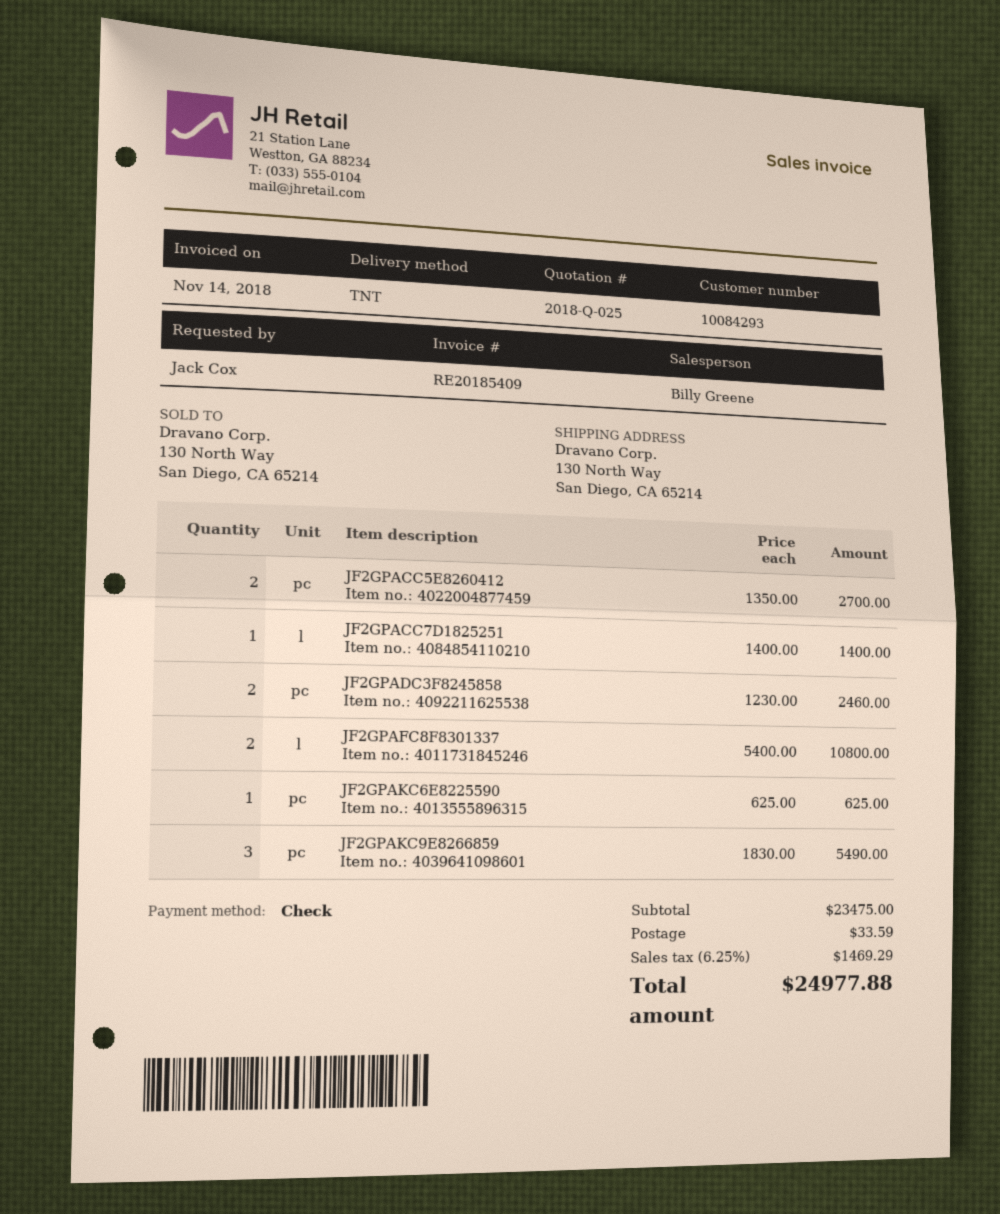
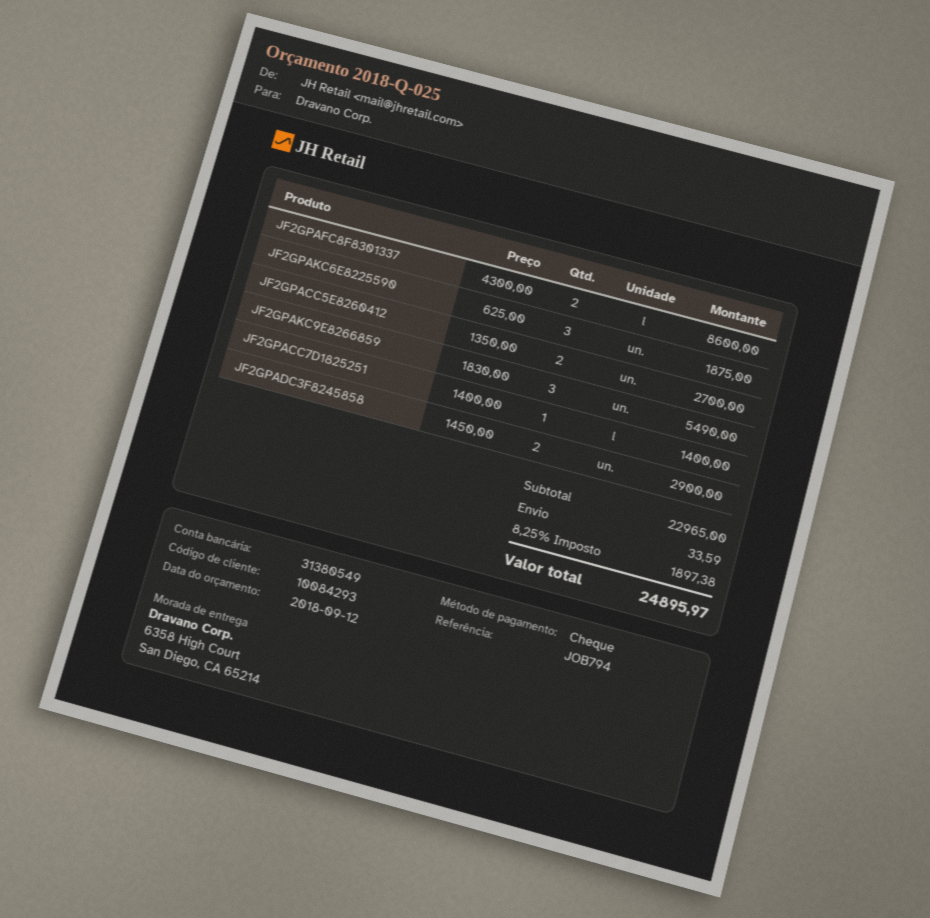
ship to: 130 North Way, San Diego, CA 65214 -> 6358 High Court, San Diego, CA 65214
JF2GPADC3F8245858: 2 x 1230.00 = 2460.00 -> 2 x 1450.00 = 2900.00
JF2GPAFC8F8301337: 2 x 5400.00 = 10800.00 -> 2 x 4300.00 = 8600.00
JF2GPAKC6E8225590: 1 x 625.00 = 625.00 -> 3 x 625.00 = 1875.00
subtotal: 23475.00 -> 22965.00
tax: 6.25% = 1469.29 -> 8.25% = 1897.38
total: 24977.88 -> 24895.97

